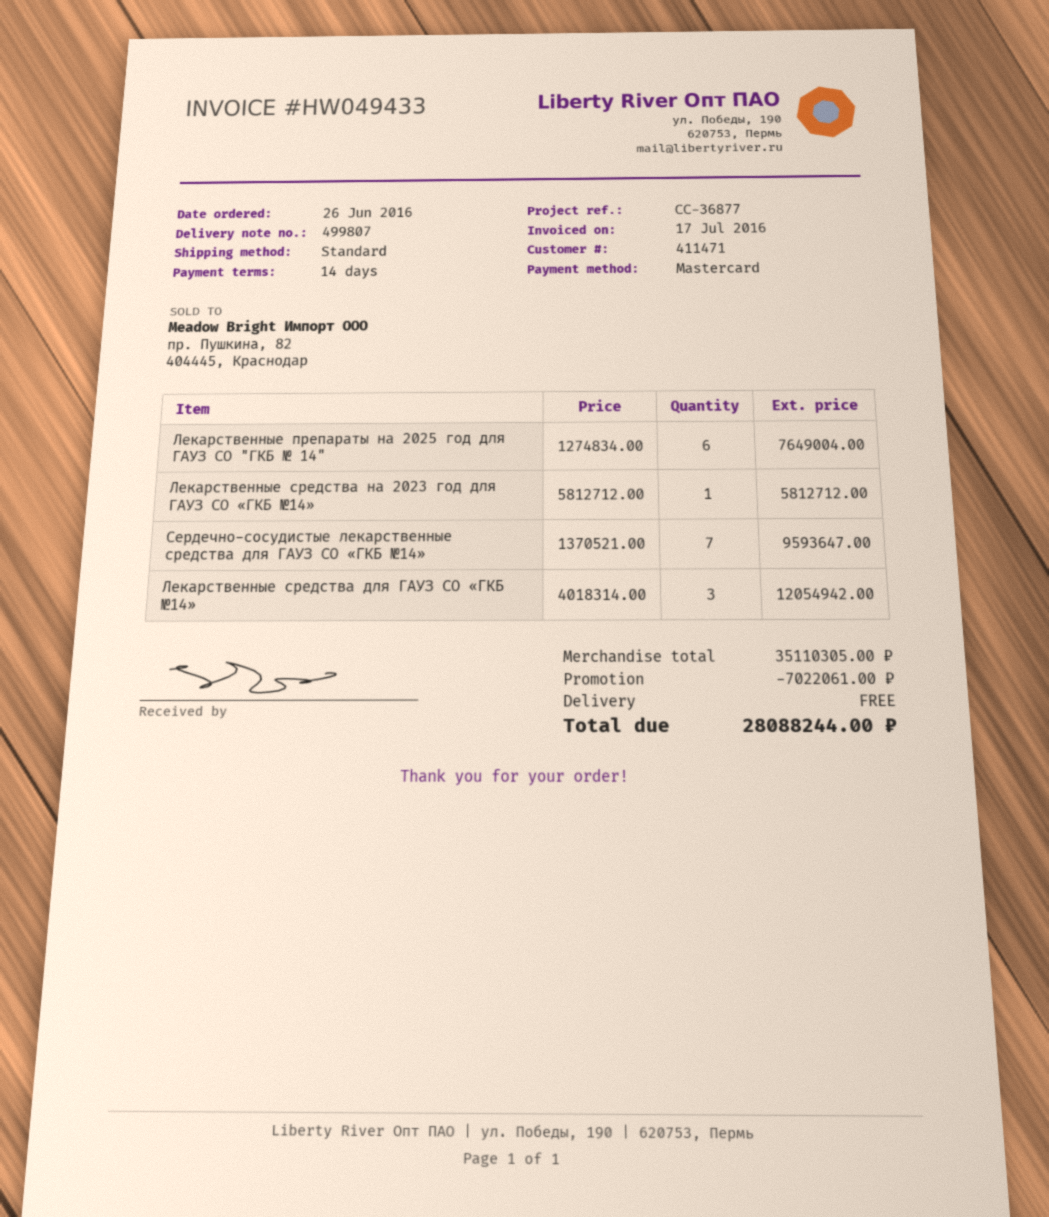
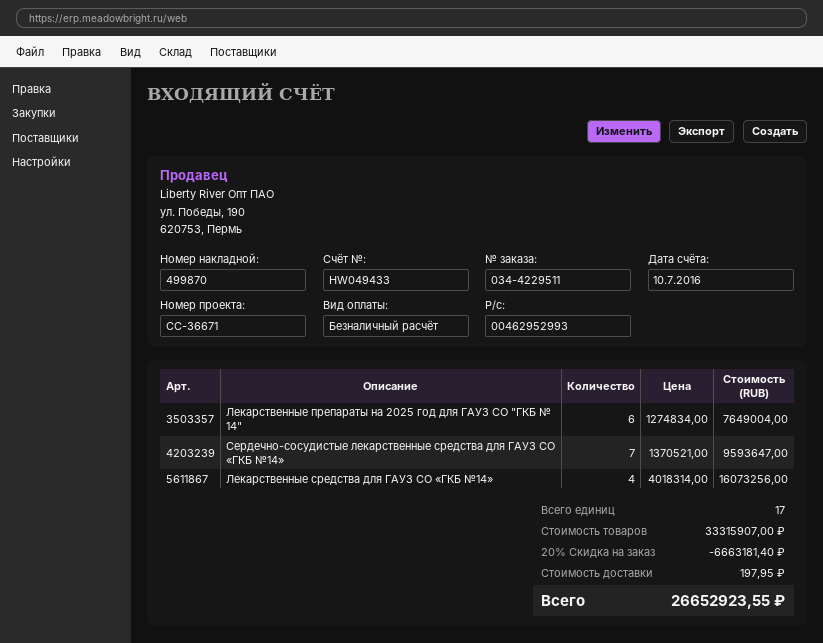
delivery note number: 499807 -> 499870
invoice date: 2016-07-17 -> 2016-07-10
reference: CC-36877 -> CC-36671
payment method: Mastercard -> bank transfer
Лекарственные средства на 2023 год для ГАУЗ СО «ГКБ №14»: 1 x 5812712.00 = 5812712.00 -> none
Лекарственные средства для ГАУЗ СО «ГКБ №14»: 3 x 4018314.00 = 12054942.00 -> 4 x 4018314.00 = 16073256.00
subtotal: 35110305.00 -> 33315907.00
discount: 7022061.00 -> 6663181.40
shipping: 0.00 -> 197.95
total: 28088244.00 -> 26652923.55

